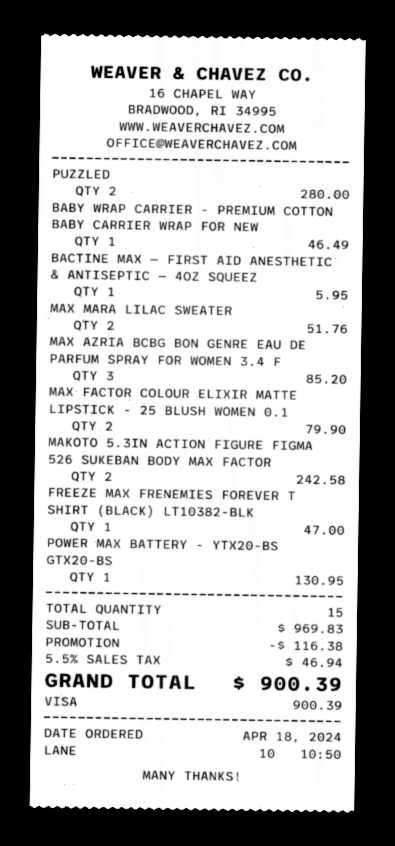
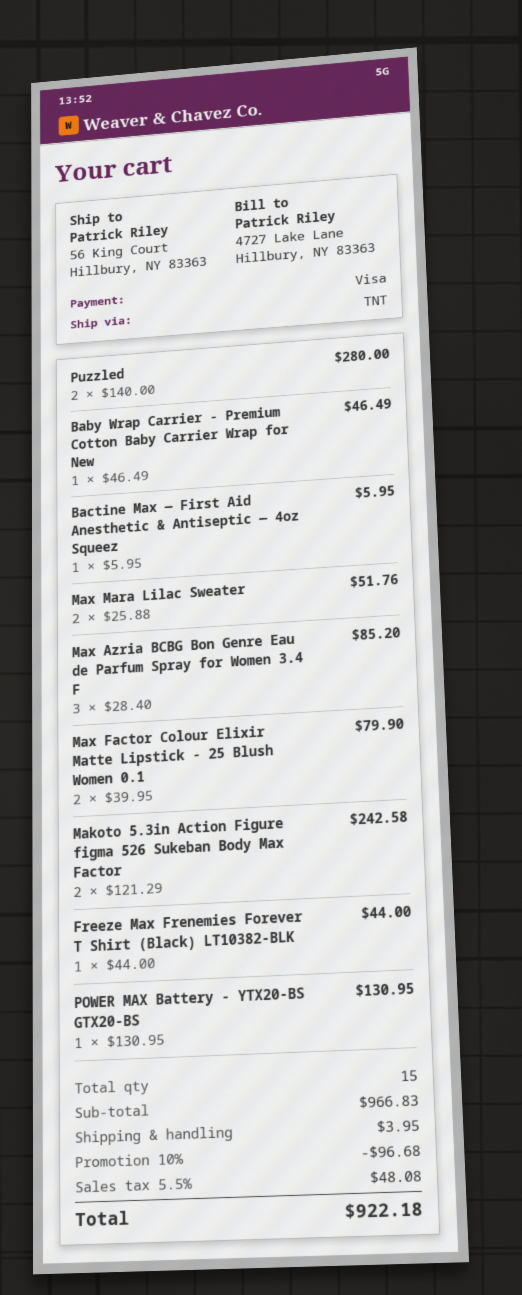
FREEZE MAX FRENEMIES FOREVER T SHIRT (BLACK) LT10382-BLK: 1 for 47.00 -> 1 for 44.00
subtotal: 969.83 -> 966.83
discount: 116.38 -> 96.68
shipping: none -> 3.95
tax: 5.5% = 46.94 -> 5.5% = 48.08
total: 900.39 -> 922.18

